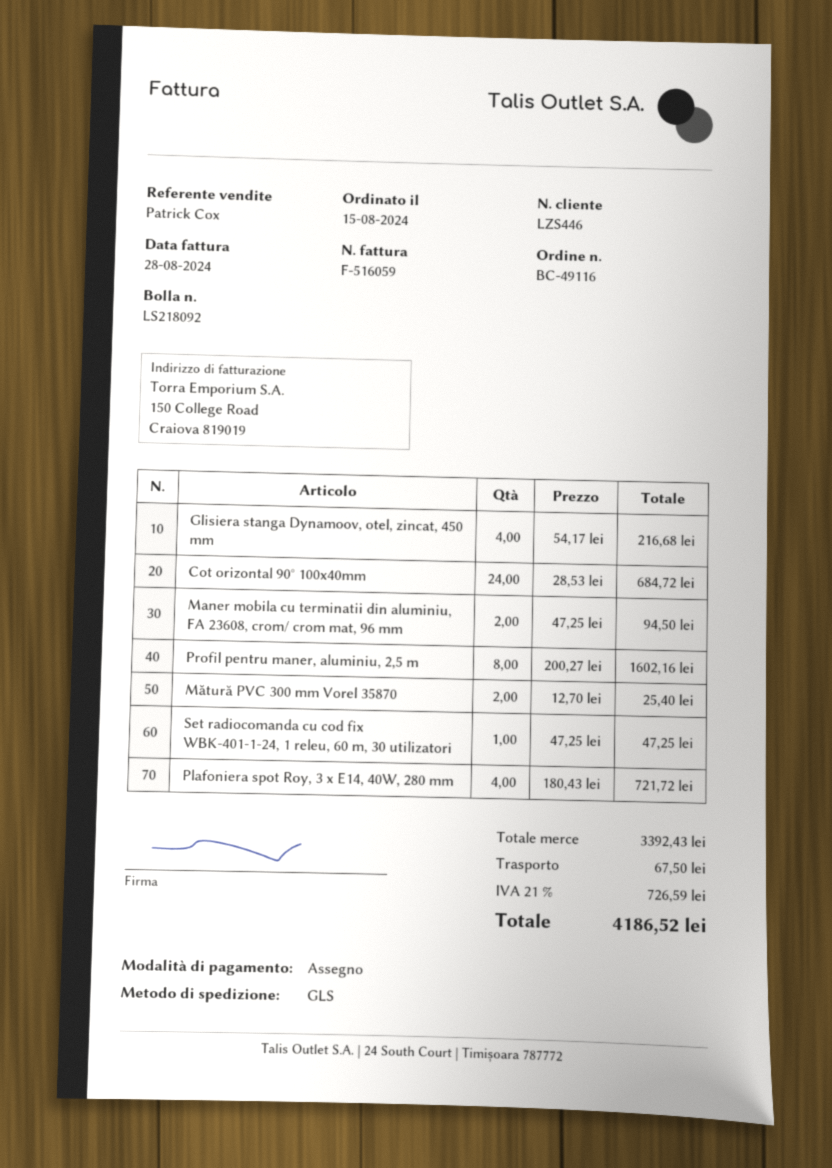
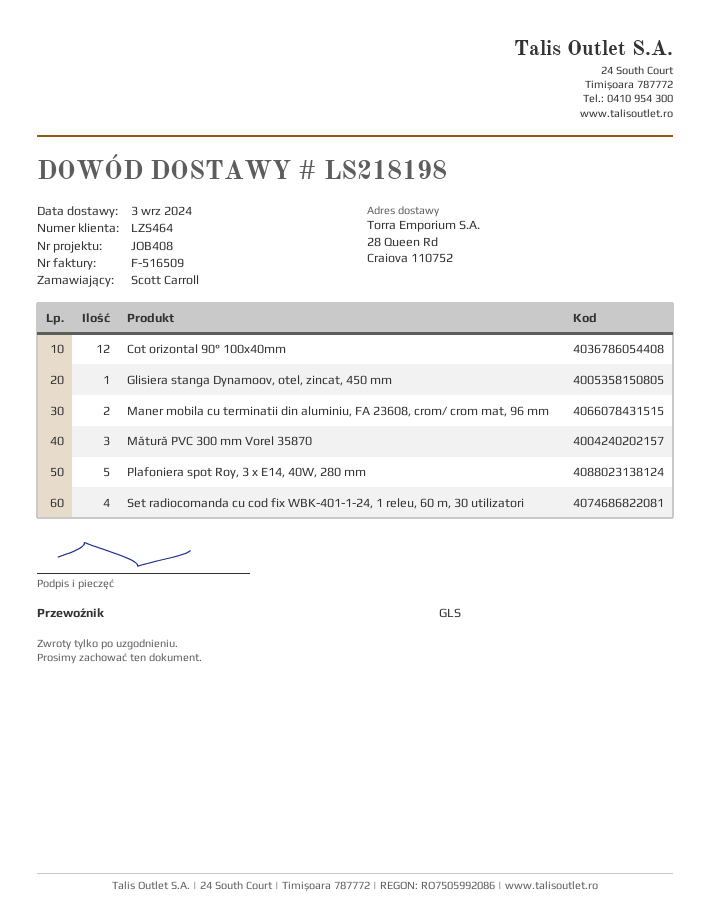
delivery note number: LS218092 -> LS218198
invoice number: F-516059 -> F-516509
customer number: LZS446 -> LZS464
Glisiera stanga Dynamoov, otel, zincat, 450 mm: 4 -> 1
Cot orizontal 90° 100x40mm: 24 -> 12
Profil pentru maner, aluminiu, 2,5 m: 8 -> none
Mătură PVC 300 mm Vorel 35870: 2 -> 3
Set radiocomanda cu cod fix WBK-401-1-24, 1 releu, 60 m, 30 utilizatori: 1 -> 4
Plafoniera spot Roy, 3 x E14, 40W, 280 mm: 4 -> 5

